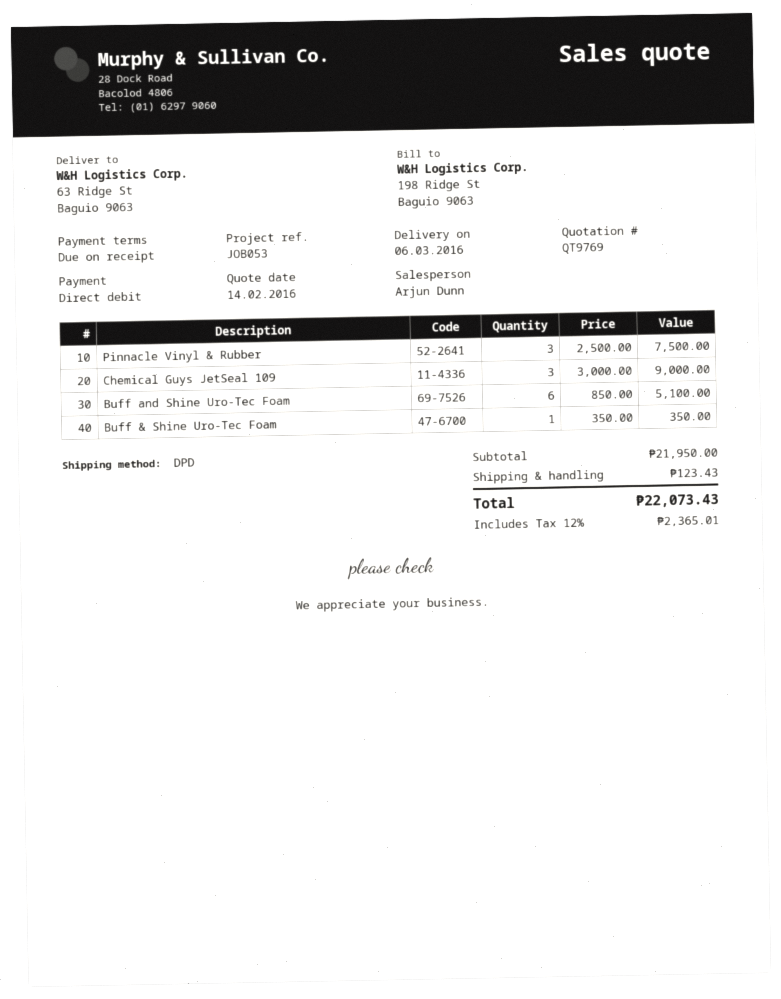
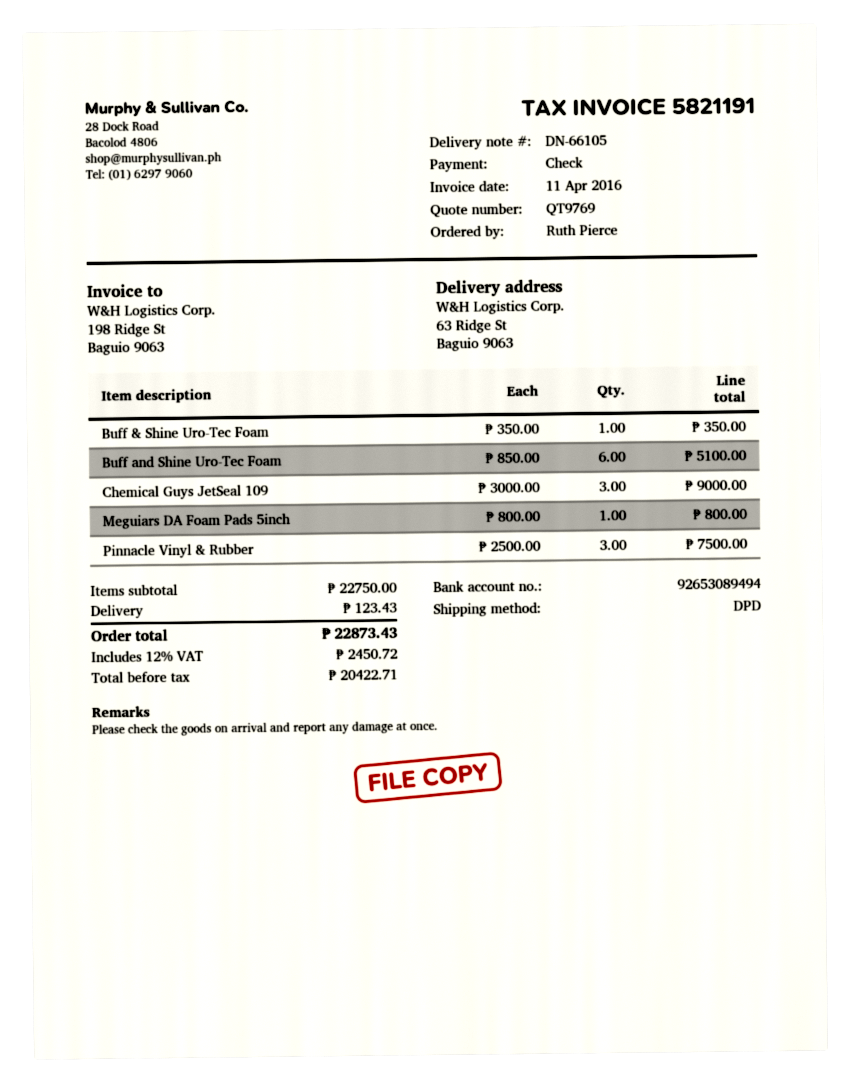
payment method: direct debit -> cheque
Meguiars DA Foam Pads 5inch: none -> 1 x 800.00 = 800.00
subtotal: 21950.00 -> 22750.00
tax: 12% = 2365.01 -> 12% = 2450.72
total: 22073.43 -> 22873.43

